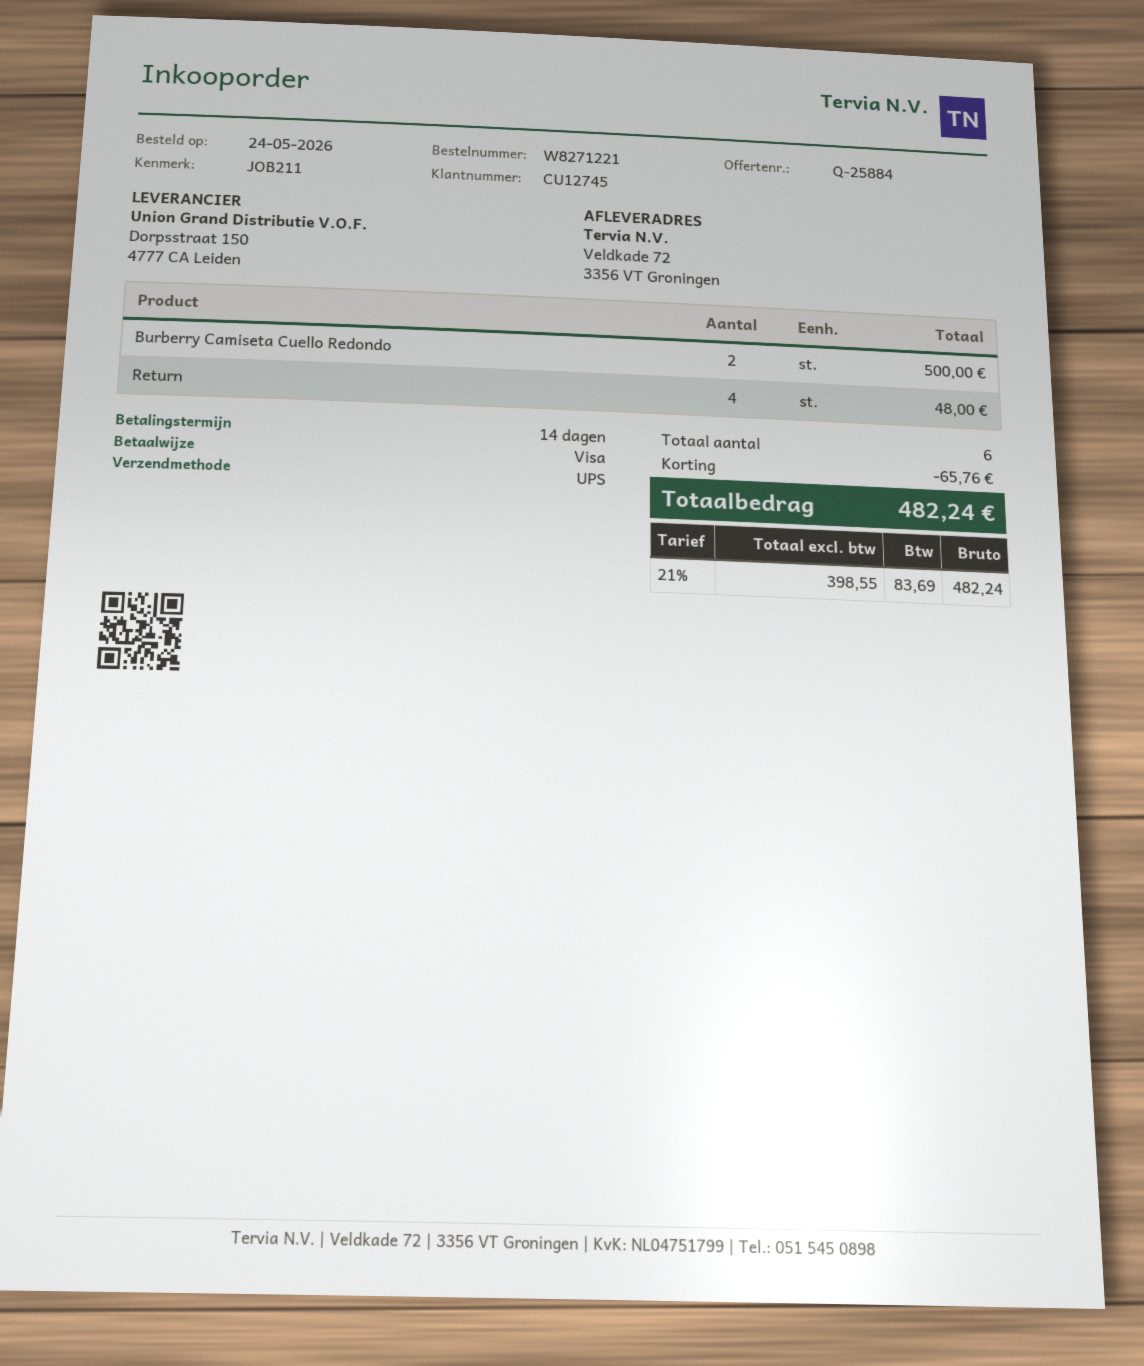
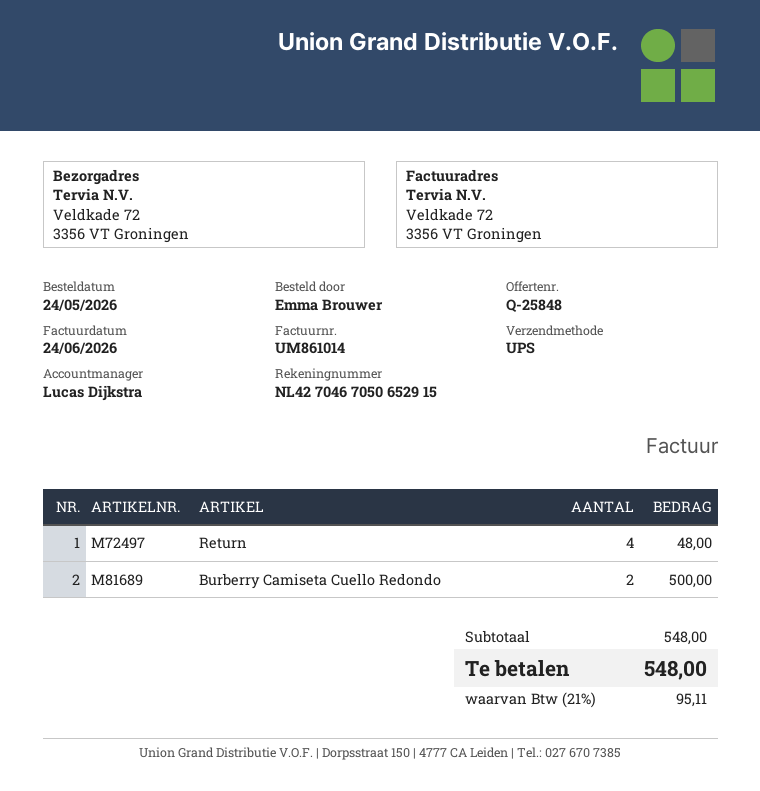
quote number: Q-25884 -> Q-25848
discount: 65.76 -> none
tax: 21% = 83.69 -> 21% = 95.11
total: 482.24 -> 548.00

